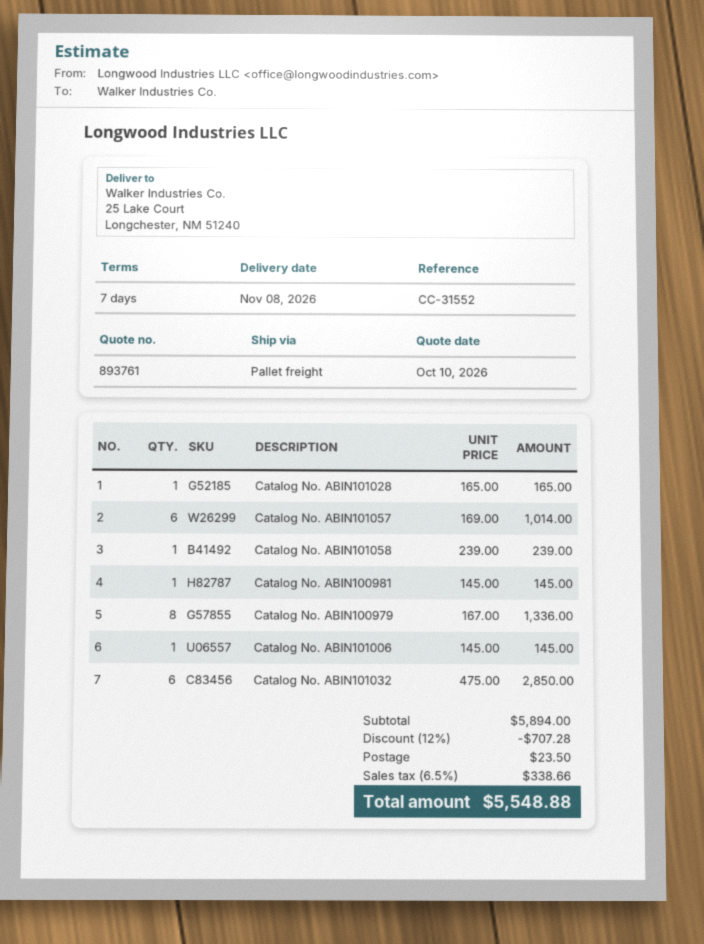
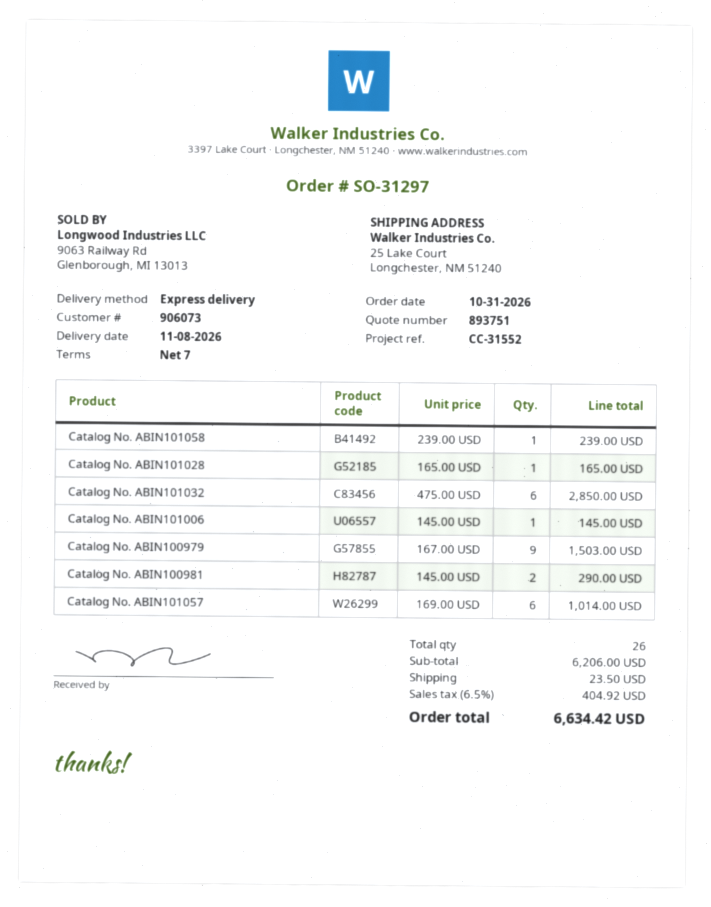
quote number: 893761 -> 893751
shipping method: pallet freight -> express
Catalog No. ABIN100981: 1 x 145.00 = 145.00 -> 2 x 145.00 = 290.00
Catalog No. ABIN100979: 8 x 167.00 = 1336.00 -> 9 x 167.00 = 1503.00
subtotal: 5894.00 -> 6206.00
discount: 12% = 707.28 -> none
tax: 6.5% = 338.66 -> 6.5% = 404.92
total: 5548.88 -> 6634.42

